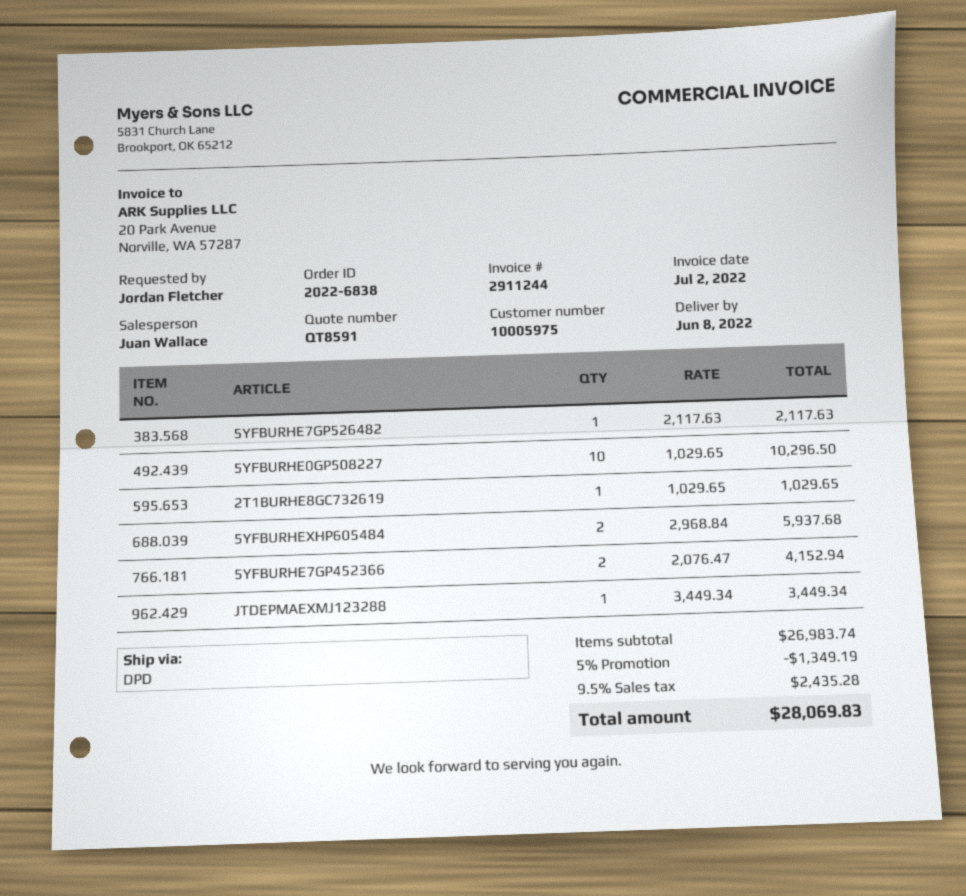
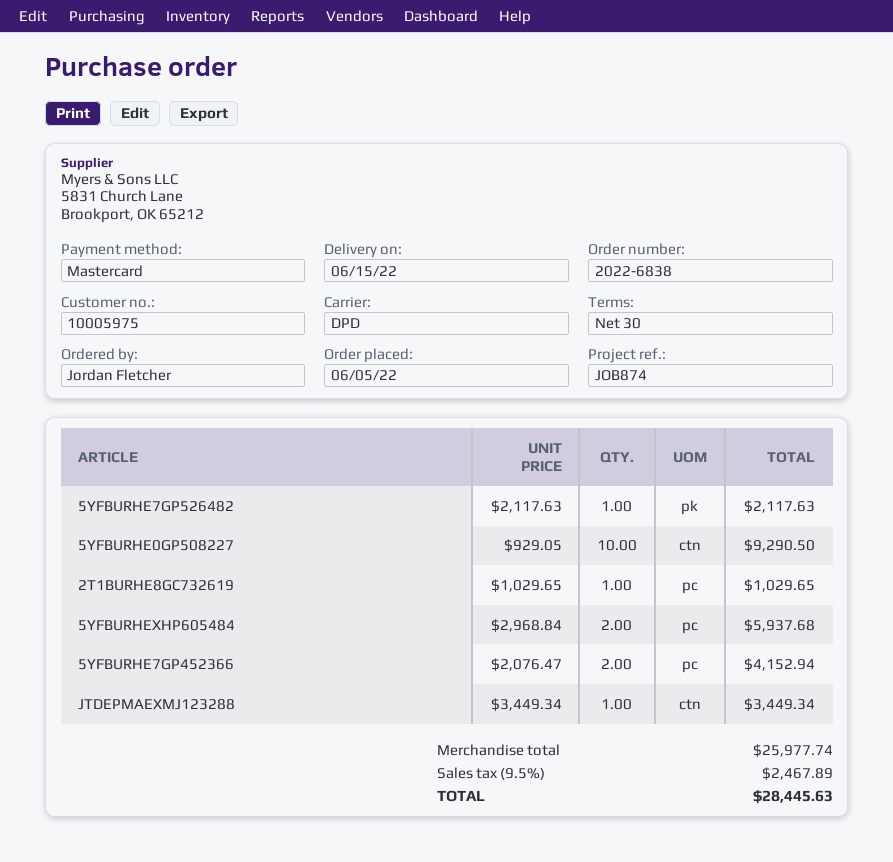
delivery date: 2022-06-08 -> 2022-06-15
5YFBURHE0GP508227: 10 x 1029.65 = 10296.50 -> 10 x 929.05 = 9290.50
subtotal: 26983.74 -> 25977.74
discount: 5% = 1349.19 -> none
tax: 9.5% = 2435.28 -> 9.5% = 2467.89
total: 28069.83 -> 28445.63

